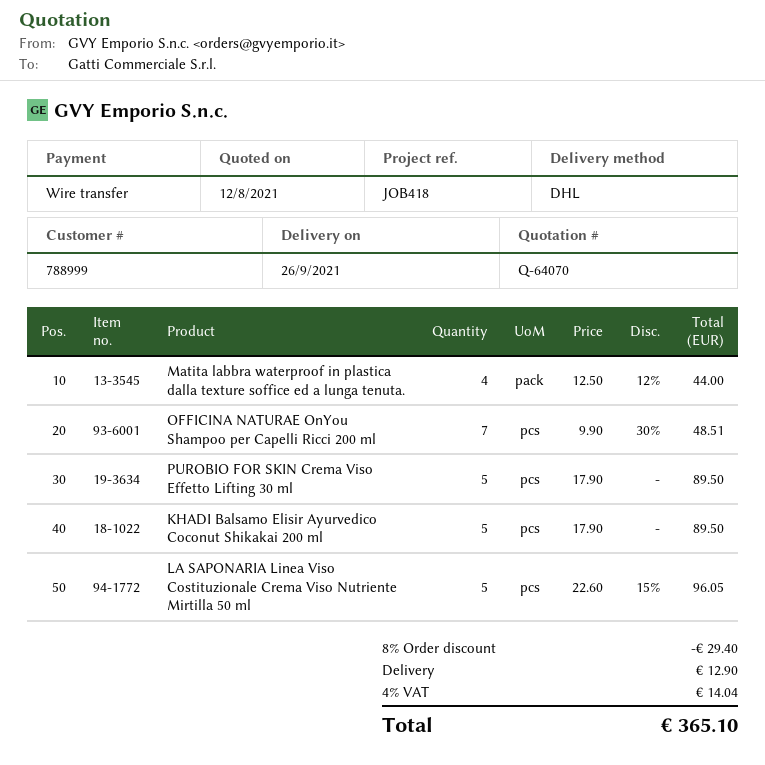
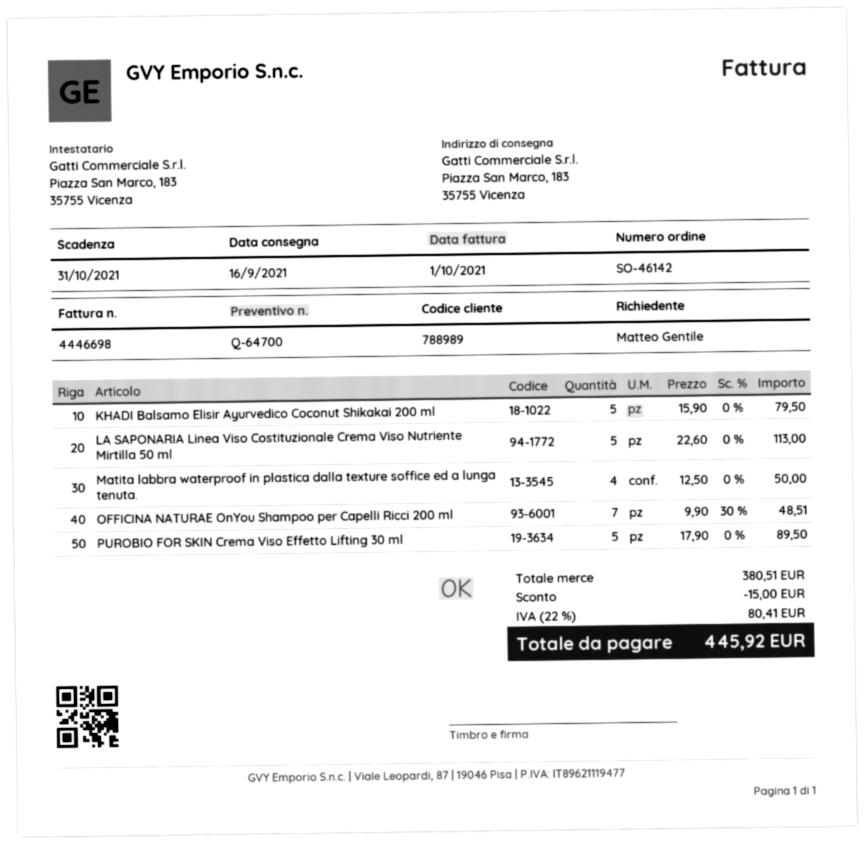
quote number: Q-64070 -> Q-64700
delivery date: 2021-09-26 -> 2021-09-16
customer number: 788999 -> 788989
Matita labbra waterproof in plastica dalla texture soffice ed a lunga tenuta.: 4 x 12.50 - 12% = 44.00 -> 4 x 12.50 = 50.00
KHADI Balsamo Elisir Ayurvedico Coconut Shikakai 200 ml: 5 x 17.90 = 89.50 -> 5 x 15.90 = 79.50
LA SAPONARIA Linea Viso Costituzionale Crema Viso Nutriente Mirtilla 50 ml: 5 x 22.60 - 15% = 96.05 -> 5 x 22.60 = 113.00
discount: 29.40 -> 15.00
shipping: 12.90 -> none
tax: 4% = 14.04 -> 22% = 80.41
total: 365.10 -> 445.92

